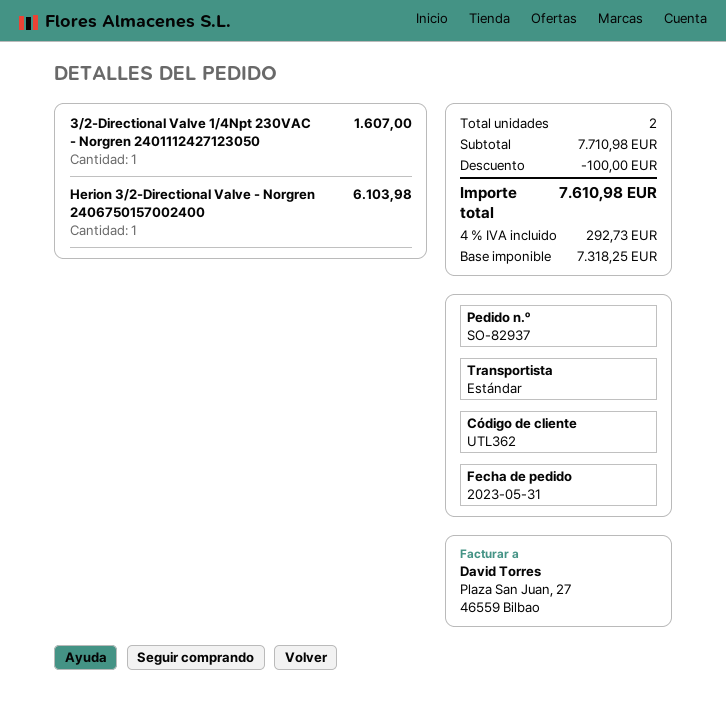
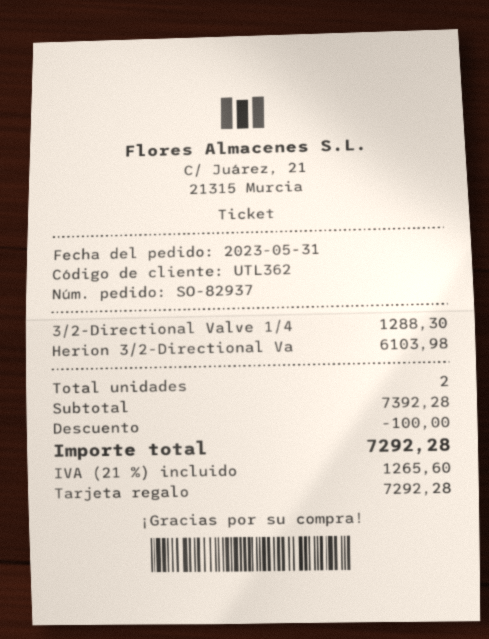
3/2-Directional Valve 1/4Npt 230VAC - Norgren 2401112427123050: 1 for 1607.00 -> 1 for 1288.30
subtotal: 7710.98 -> 7392.28
tax: 4% = 292.73 -> 21% = 1265.60
total: 7610.98 -> 7292.28

